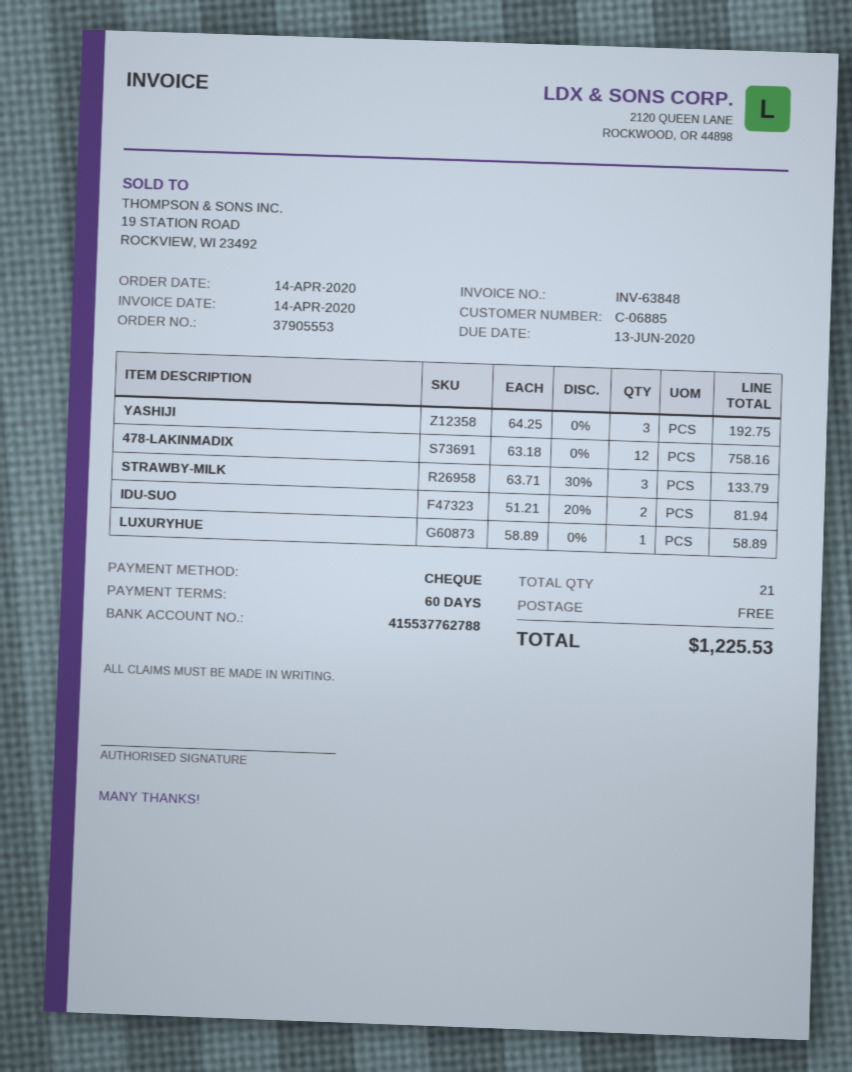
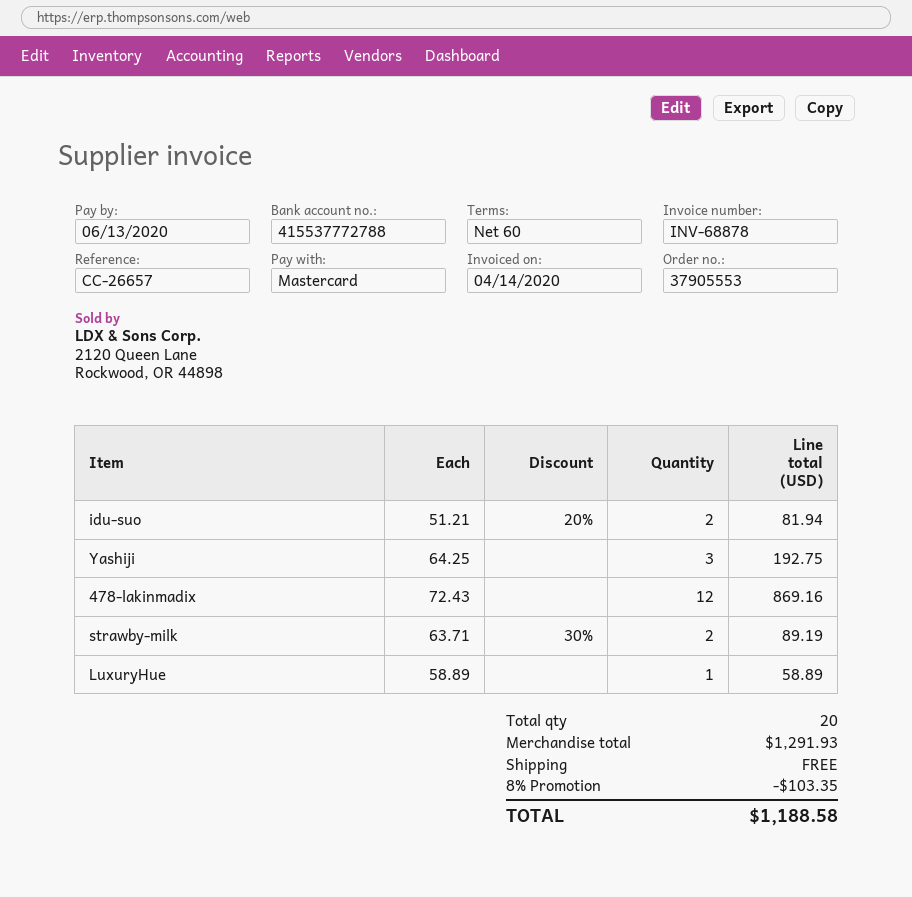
invoice number: INV-63848 -> INV-68878
payment method: cheque -> Mastercard
bank account: 415537762788 -> 415537772788
478-LAKINMADIX: 12 x 63.18 = 758.16 -> 12 x 72.43 = 869.16
STRAWBY-MILK: 3 x 63.71 - 30% = 133.79 -> 2 x 63.71 - 30% = 89.19
total quantity: 21 -> 20
discount: none -> 8% = 103.35
total: 1225.53 -> 1188.58

